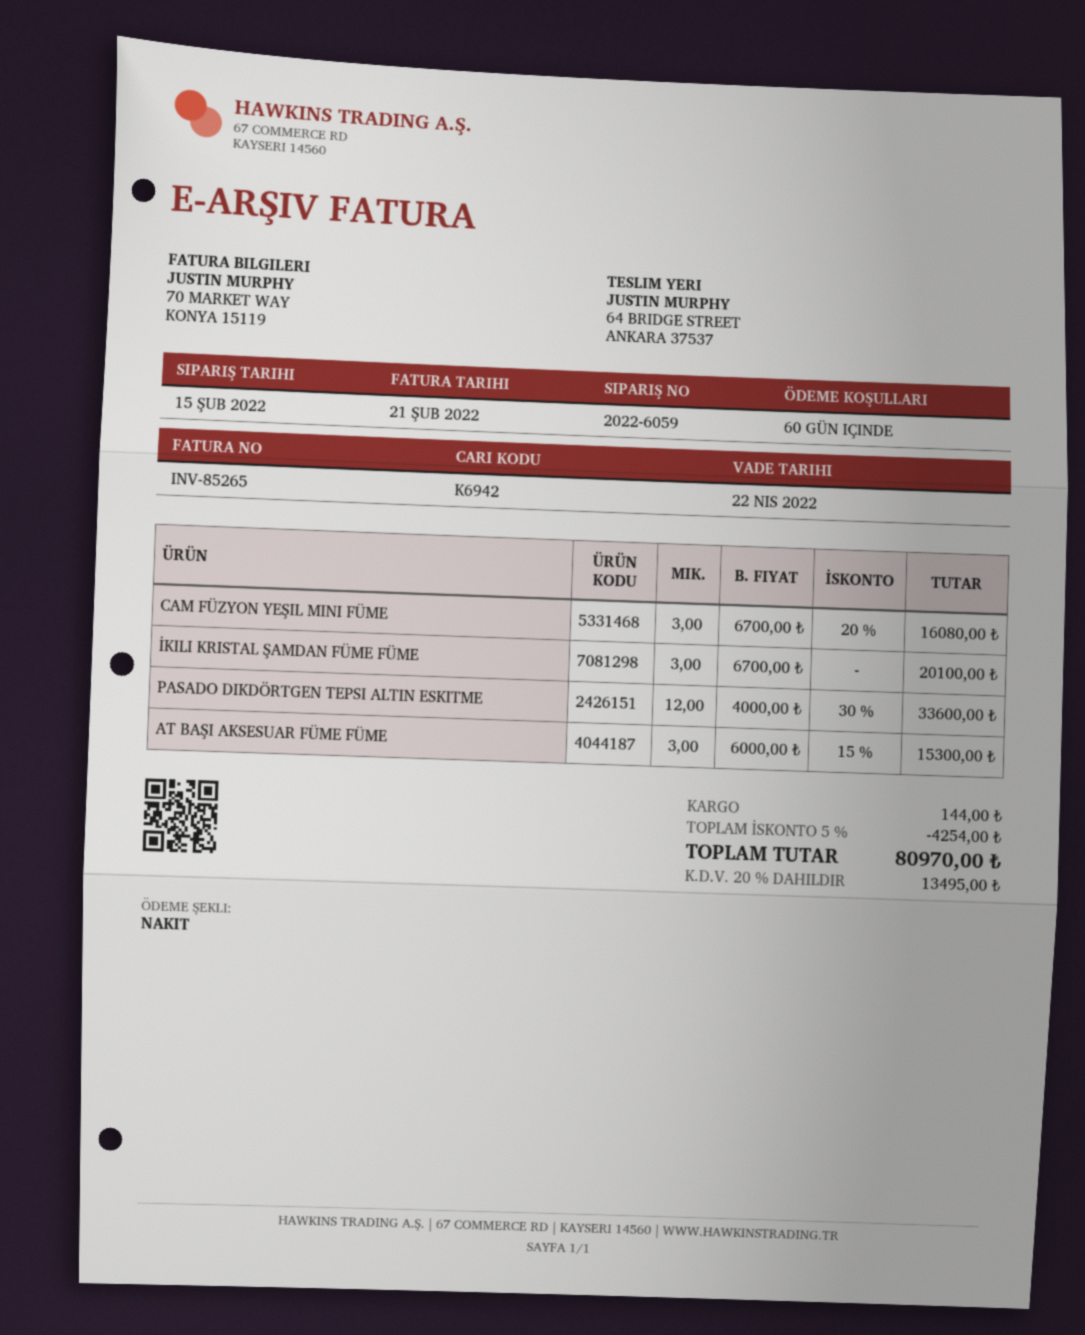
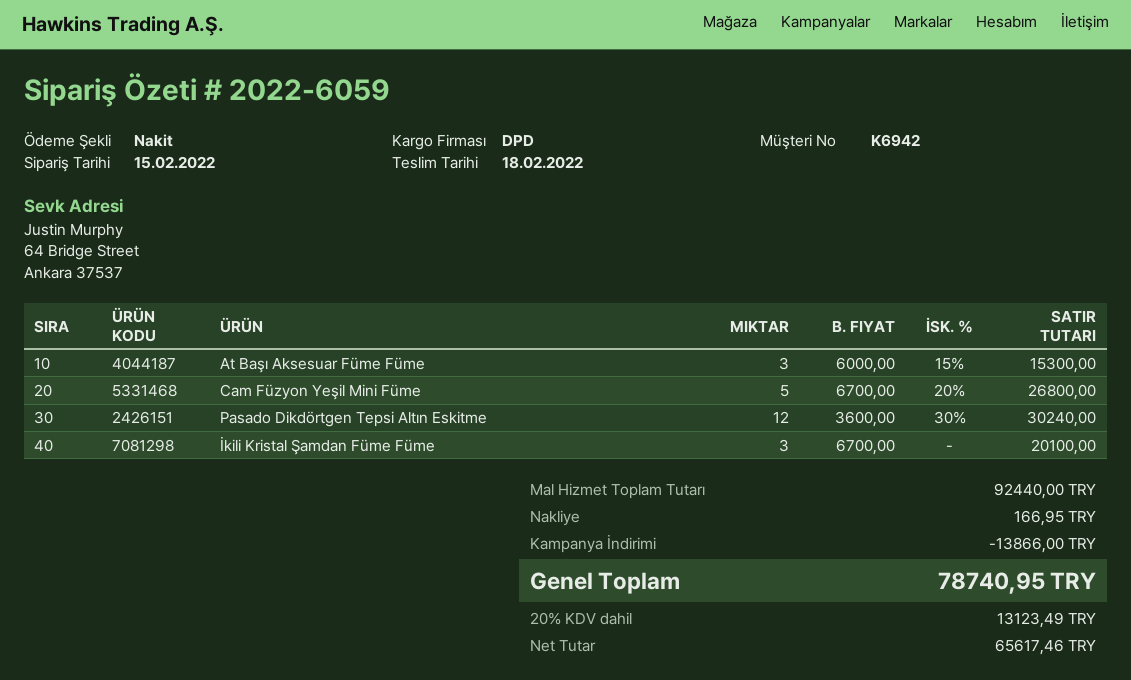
CAM FÜZYON YEŞIL MINI FÜME: 3 x 6700.00 - 20% = 16080.00 -> 5 x 6700.00 - 20% = 26800.00
PASADO DIKDÖRTGEN TEPSI ALTIN ESKITME: 12 x 4000.00 - 30% = 33600.00 -> 12 x 3600.00 - 30% = 30240.00
discount: 4254.00 -> 13866.00
shipping: 144.00 -> 166.95
tax: 20% = 13495.00 -> 20% = 13123.49
total: 80970.00 -> 78740.95

